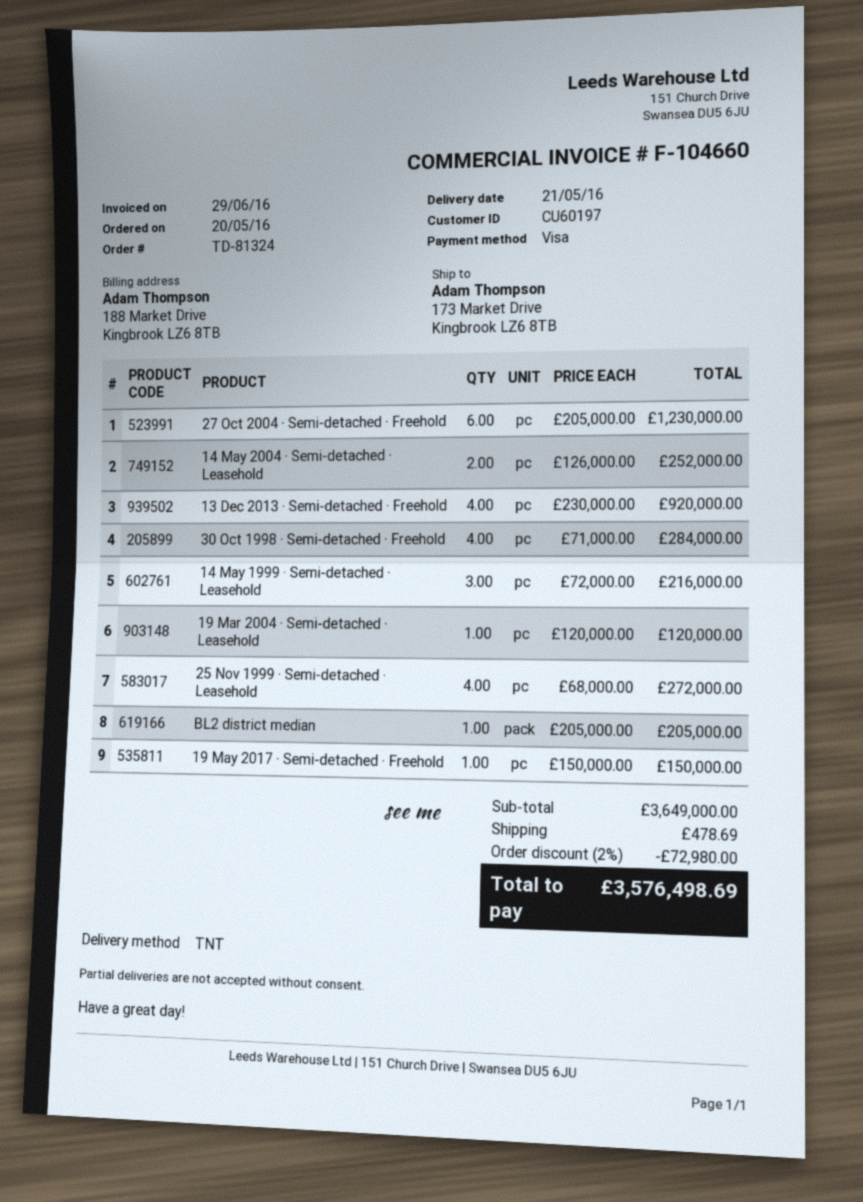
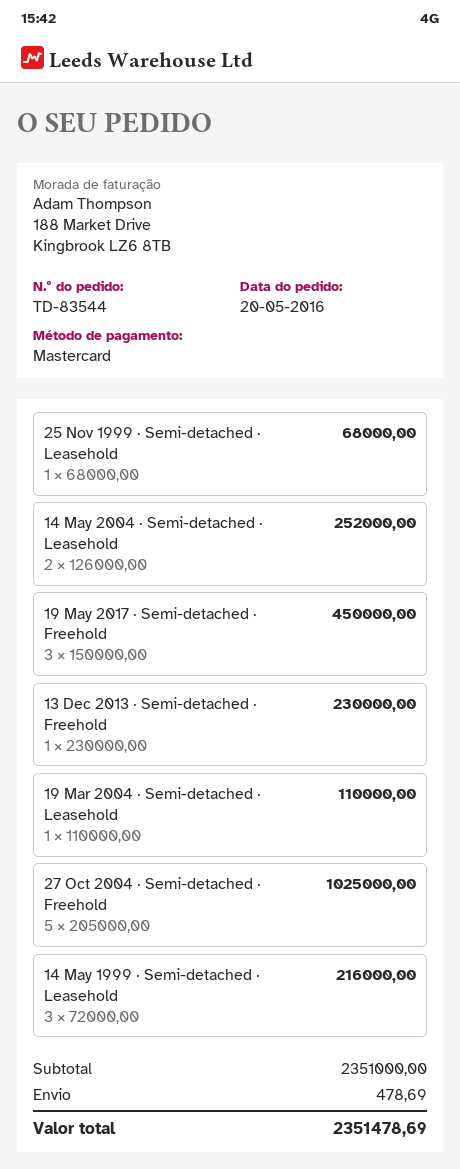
order number: TD-81324 -> TD-83544
payment method: Visa -> Mastercard
27 Oct 2004 · Semi-detached · Freehold: 6 x 205000.00 = 1230000.00 -> 5 x 205000.00 = 1025000.00
13 Dec 2013 · Semi-detached · Freehold: 4 x 230000.00 = 920000.00 -> 1 x 230000.00 = 230000.00
30 Oct 1998 · Semi-detached · Freehold: 4 x 71000.00 = 284000.00 -> none
19 Mar 2004 · Semi-detached · Leasehold: 1 x 120000.00 = 120000.00 -> 1 x 110000.00 = 110000.00
25 Nov 1999 · Semi-detached · Leasehold: 4 x 68000.00 = 272000.00 -> 1 x 68000.00 = 68000.00
BL2 district median: 1 x 205000.00 = 205000.00 -> none
19 May 2017 · Semi-detached · Freehold: 1 x 150000.00 = 150000.00 -> 3 x 150000.00 = 450000.00
subtotal: 3649000.00 -> 2351000.00
discount: 2% = 72980.00 -> none
total: 3576498.69 -> 2351478.69

